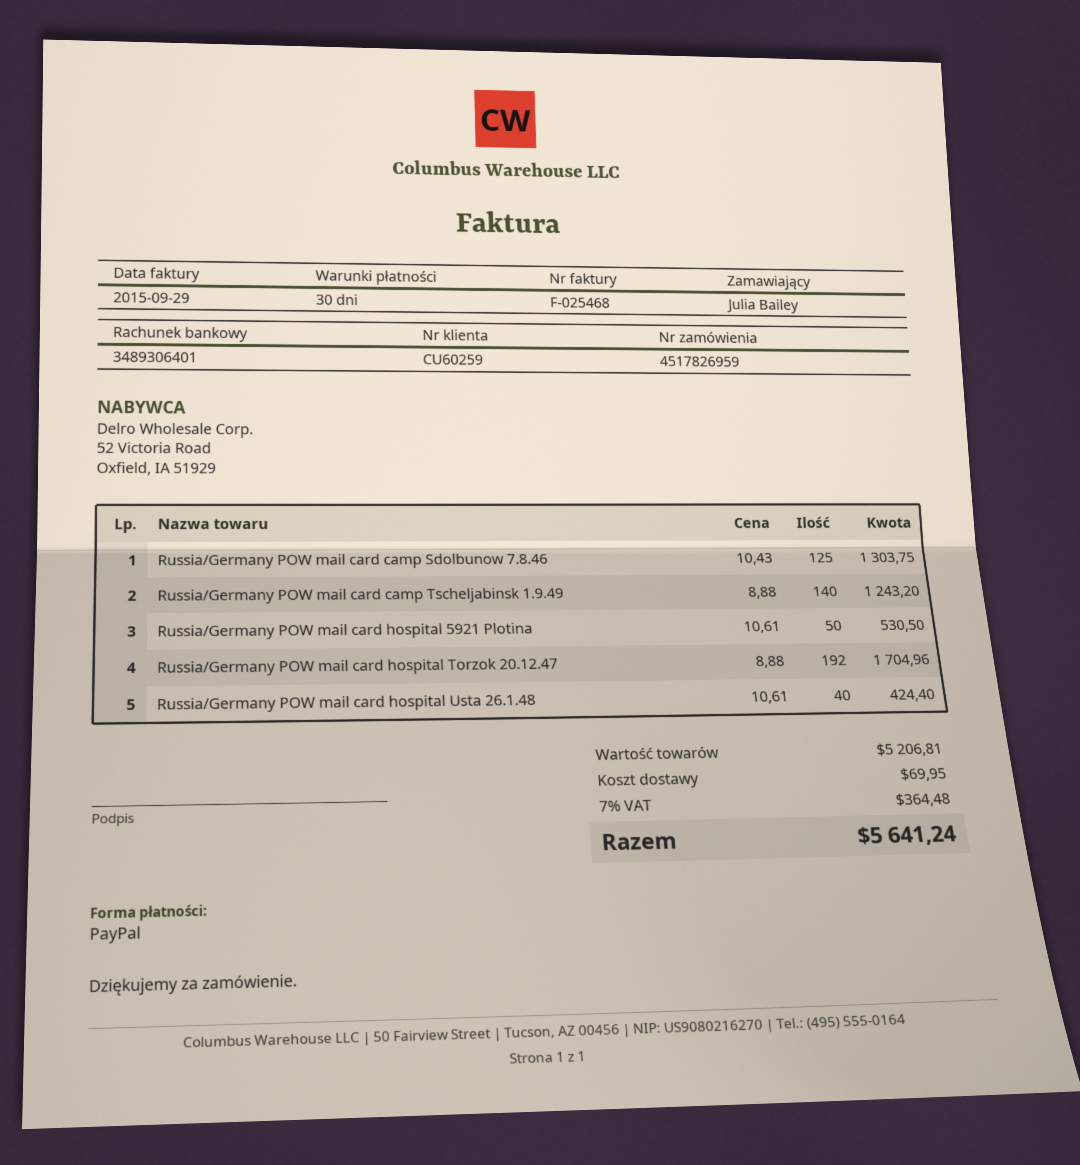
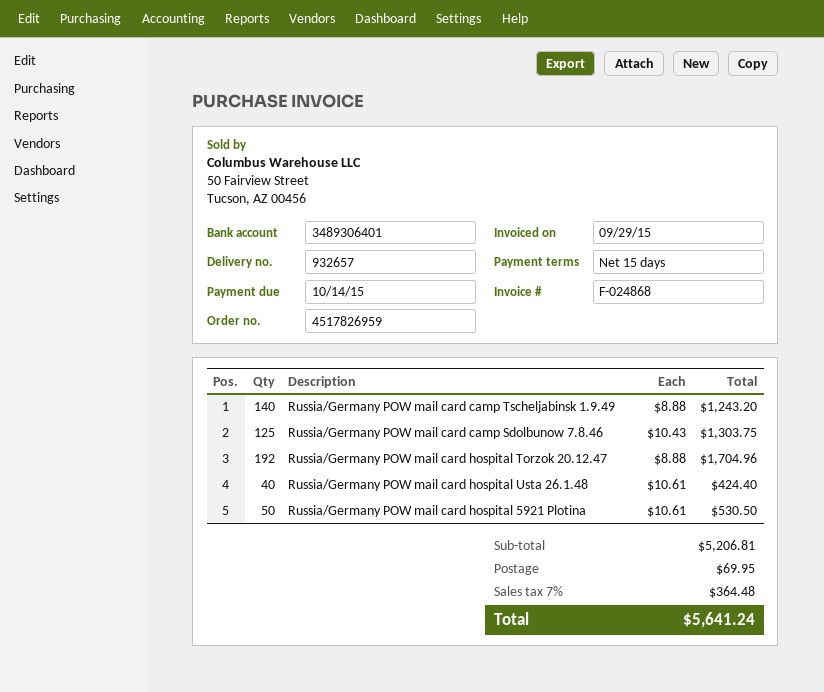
invoice number: F-025468 -> F-024868
payment terms: 30 days -> 15 days

